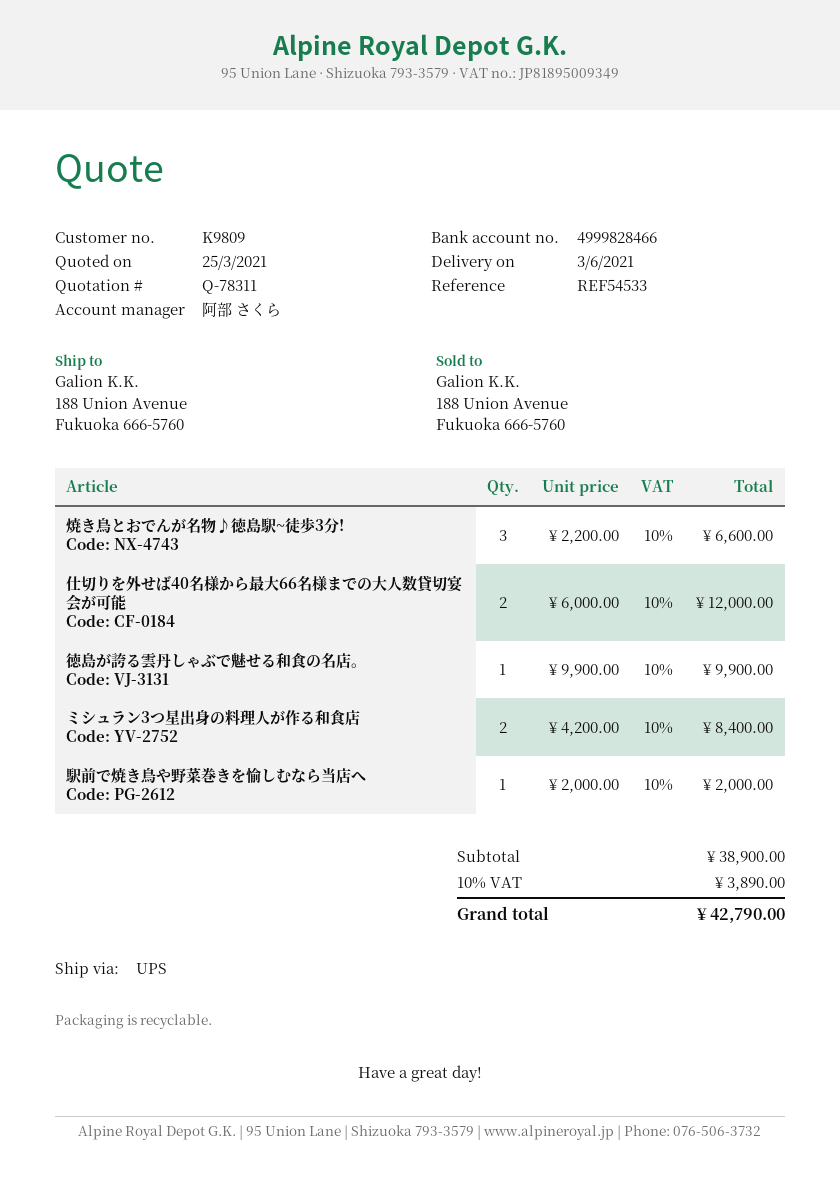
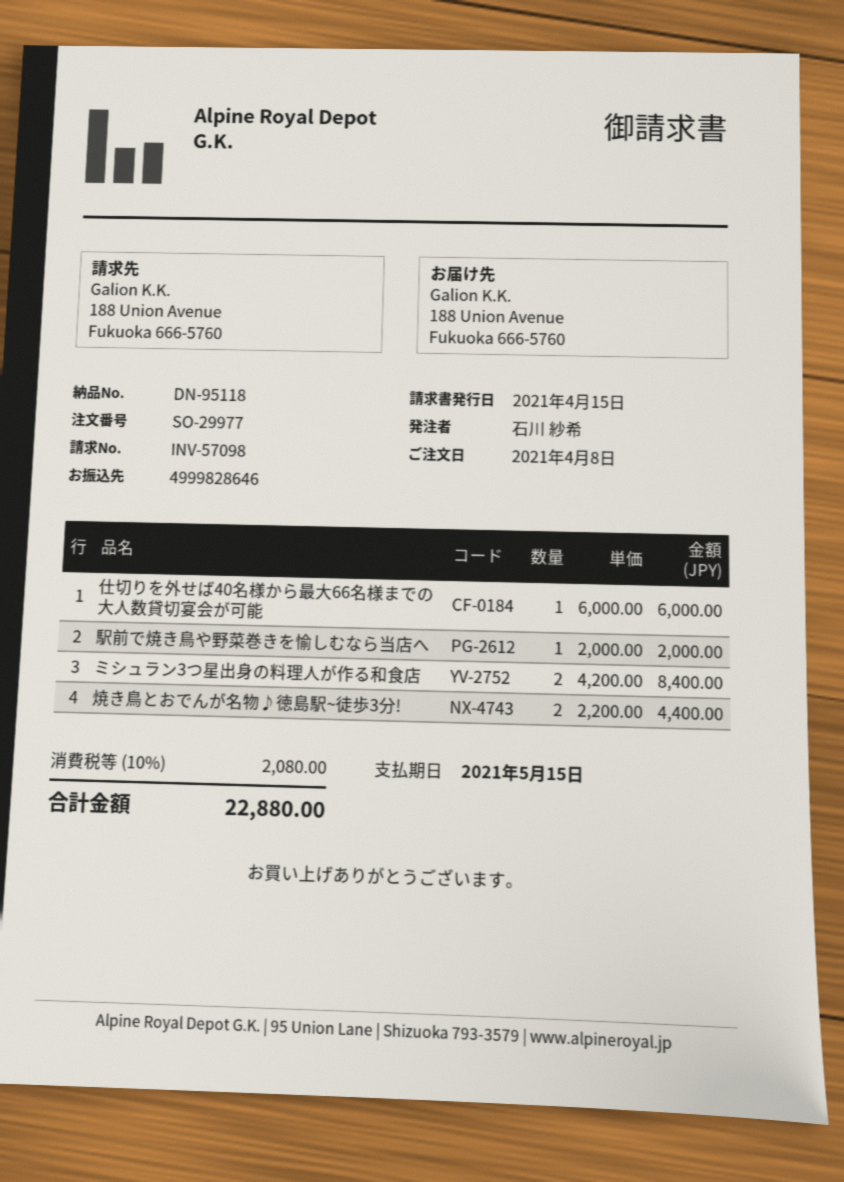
bank account: 4999828466 -> 4999828646
焼き鳥とおでんが名物♪徳島駅~徒歩3分!: 3 x 2200.00 = 6600.00 -> 2 x 2200.00 = 4400.00
仕切りを外せば40名様から最大66名様までの大人数貸切宴会が可能: 2 x 6000.00 = 12000.00 -> 1 x 6000.00 = 6000.00
徳島が誇る雲丹しゃぶで魅せる和食の名店。: 1 x 9900.00 = 9900.00 -> none
tax: 10% = 3890.00 -> 10% = 2080.00
total: 42790.00 -> 22880.00

